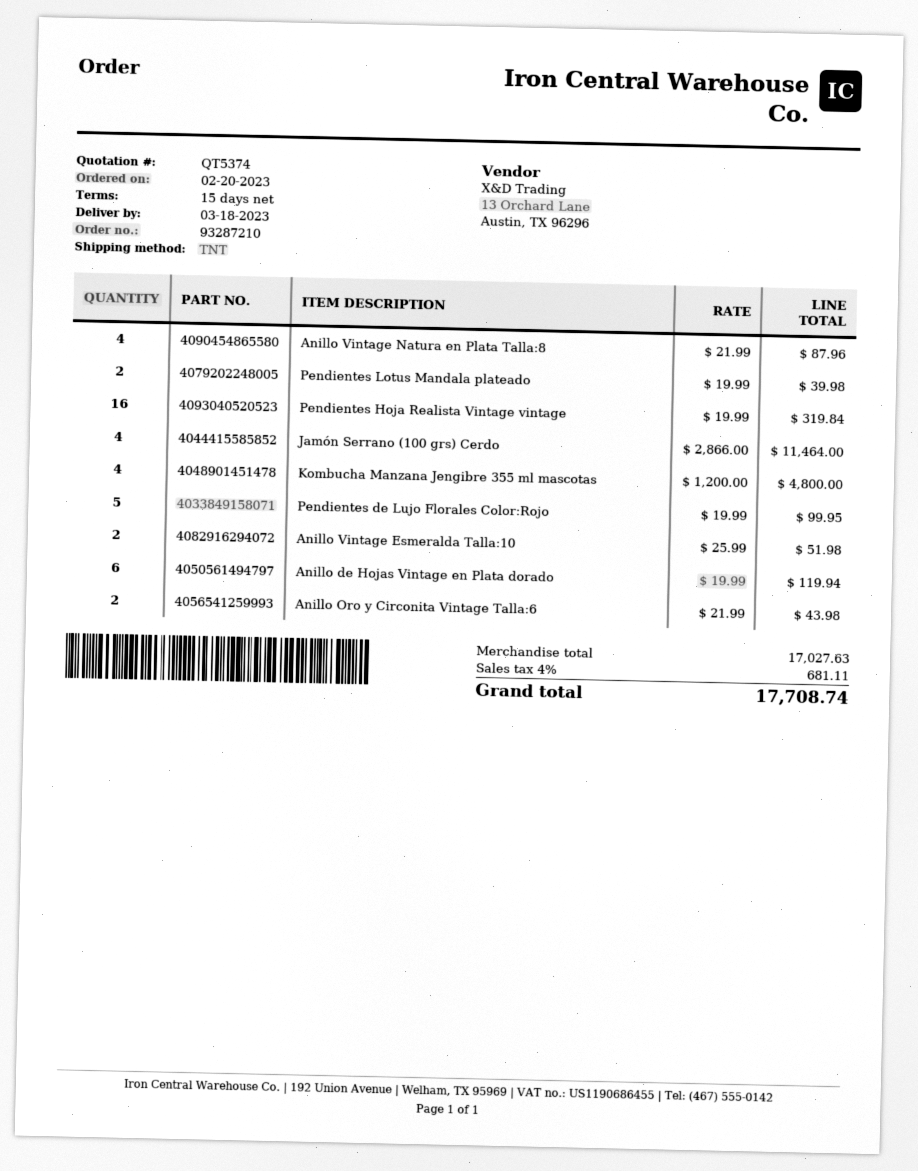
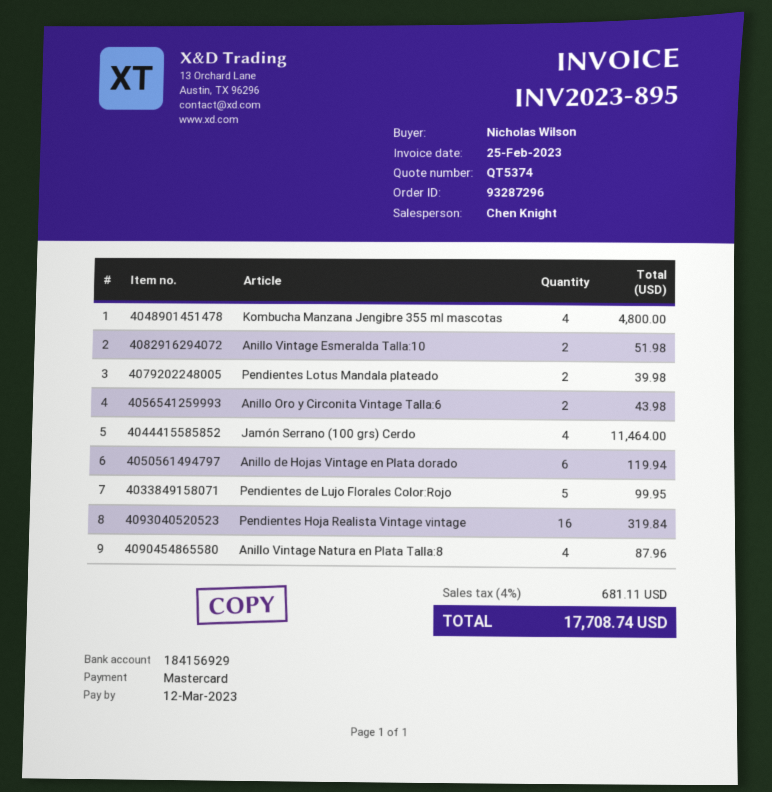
order number: 93287210 -> 93287296

